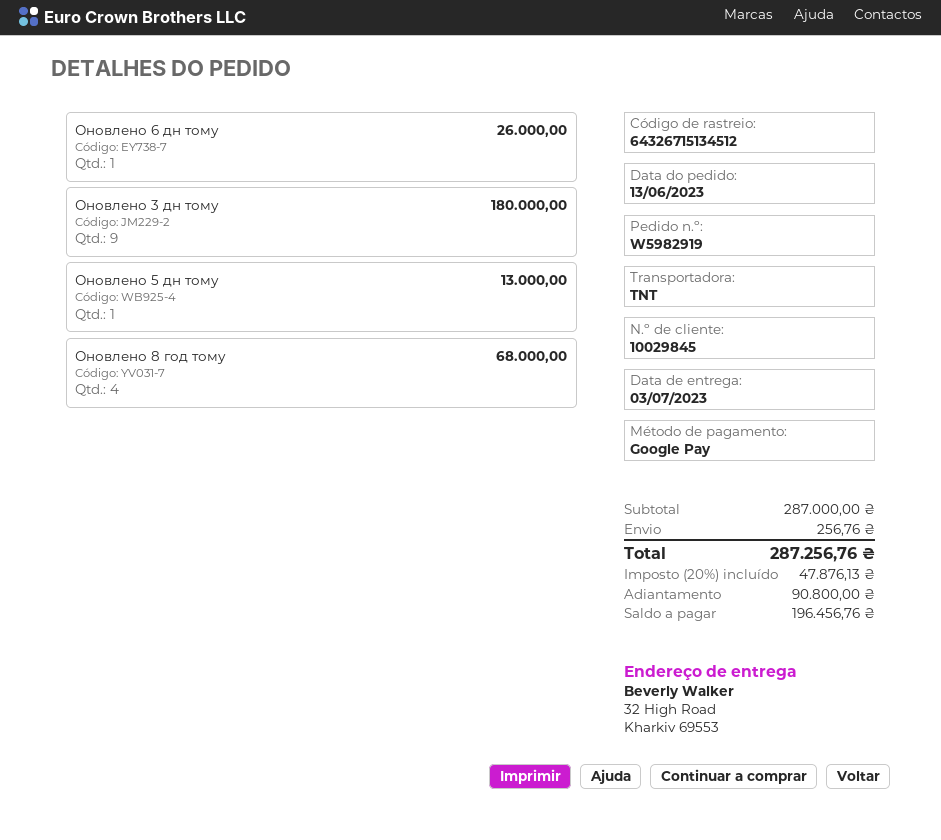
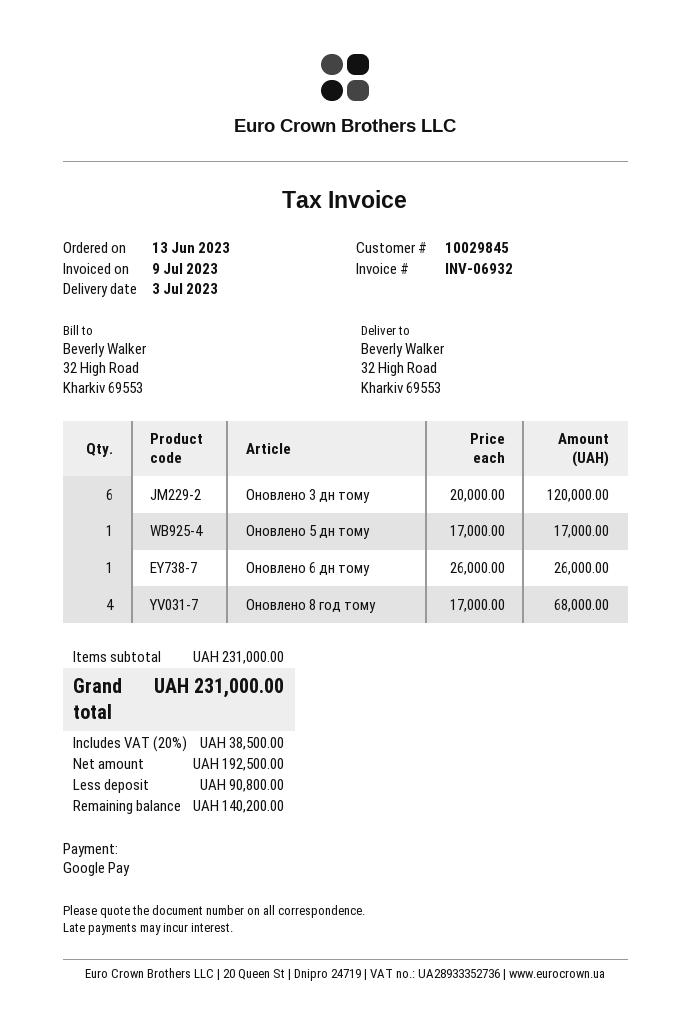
Оновлено 3 дн тому: 9 for 180000.00 -> 6 for 120000.00
Оновлено 5 дн тому: 1 for 13000.00 -> 1 for 17000.00
subtotal: 287000.00 -> 231000.00
shipping: 256.76 -> none
tax: 20% = 47876.13 -> 20% = 38500.00
total: 287256.76 -> 231000.00
balance: 196456.76 -> 140200.00

